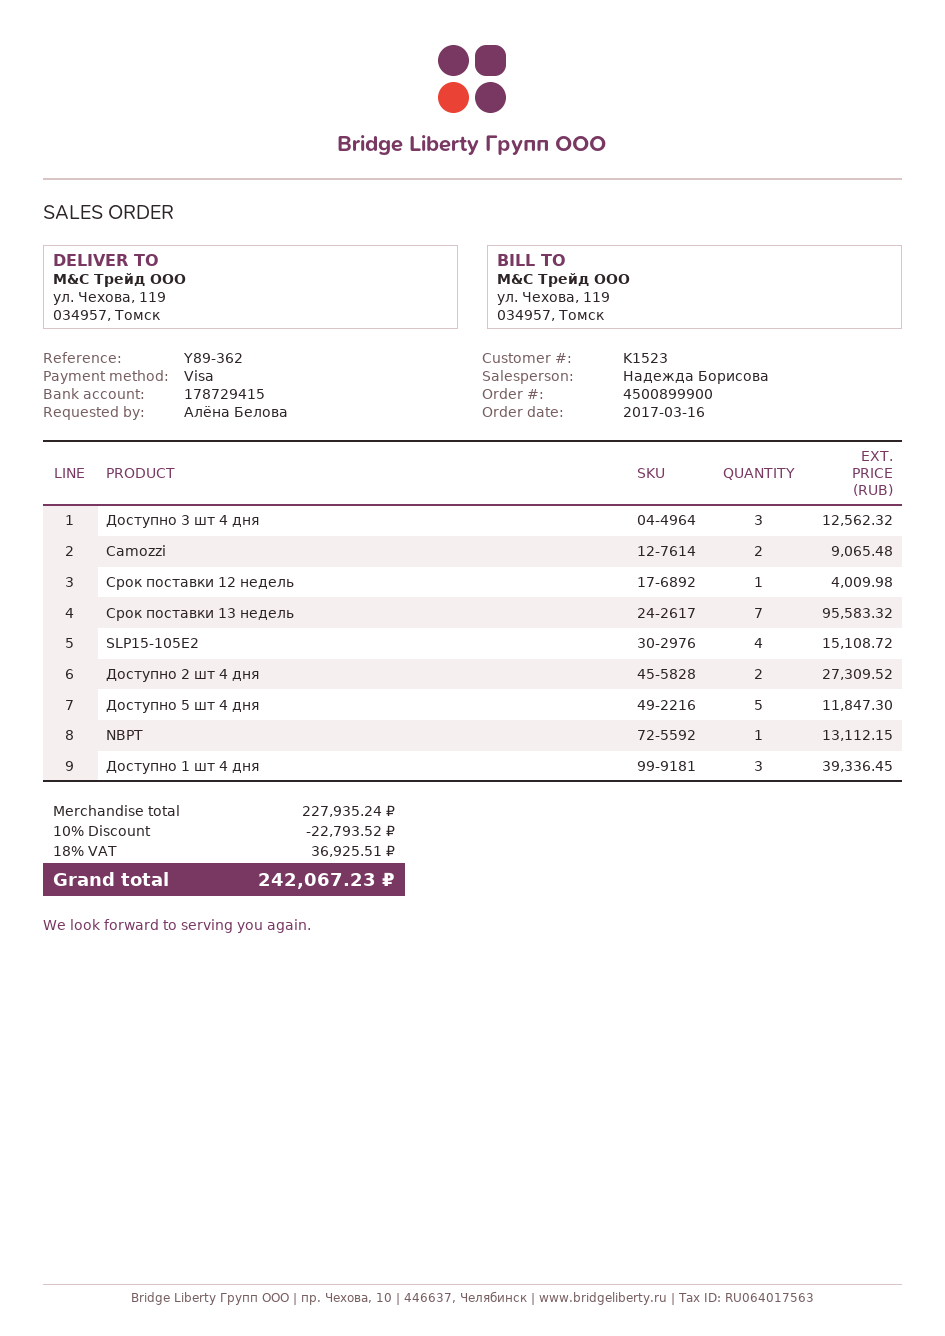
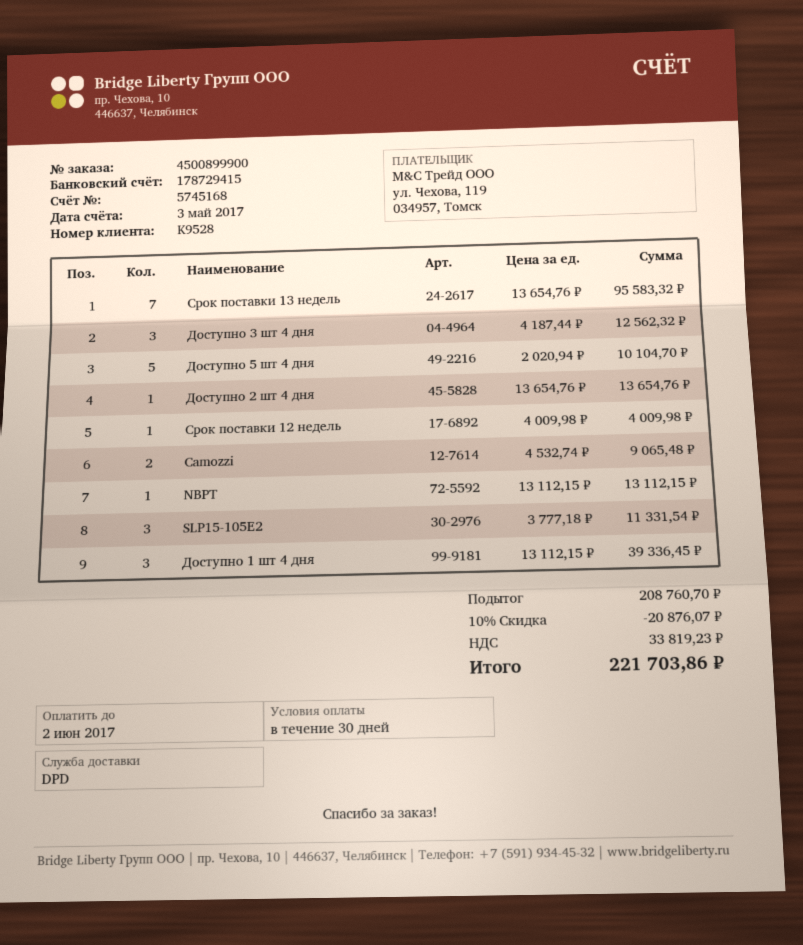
customer number: K1523 -> K9528
SLP15-105E2: 4 for 15108.72 -> 3 for 11331.54
Доступно 2 шт 4 дня: 2 for 27309.52 -> 1 for 13654.76
Доступно 5 шт 4 дня: 5 for 11847.30 -> 5 for 10104.70
subtotal: 227935.24 -> 208760.70
discount: 10% = 22793.52 -> 10% = 20876.07
tax: 36925.51 -> 33819.23
total: 242067.23 -> 221703.86

